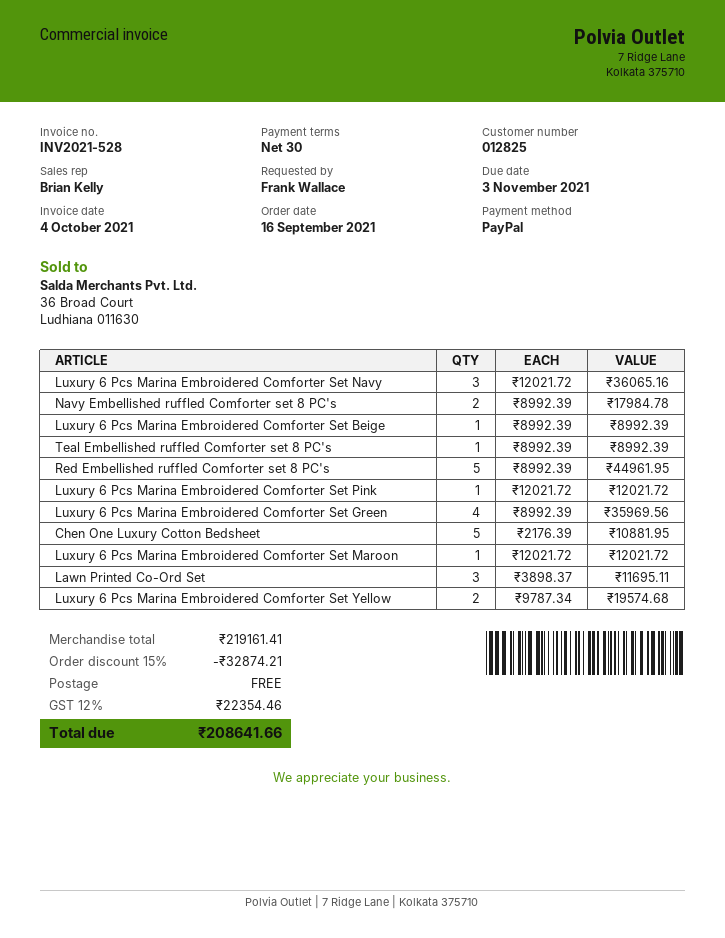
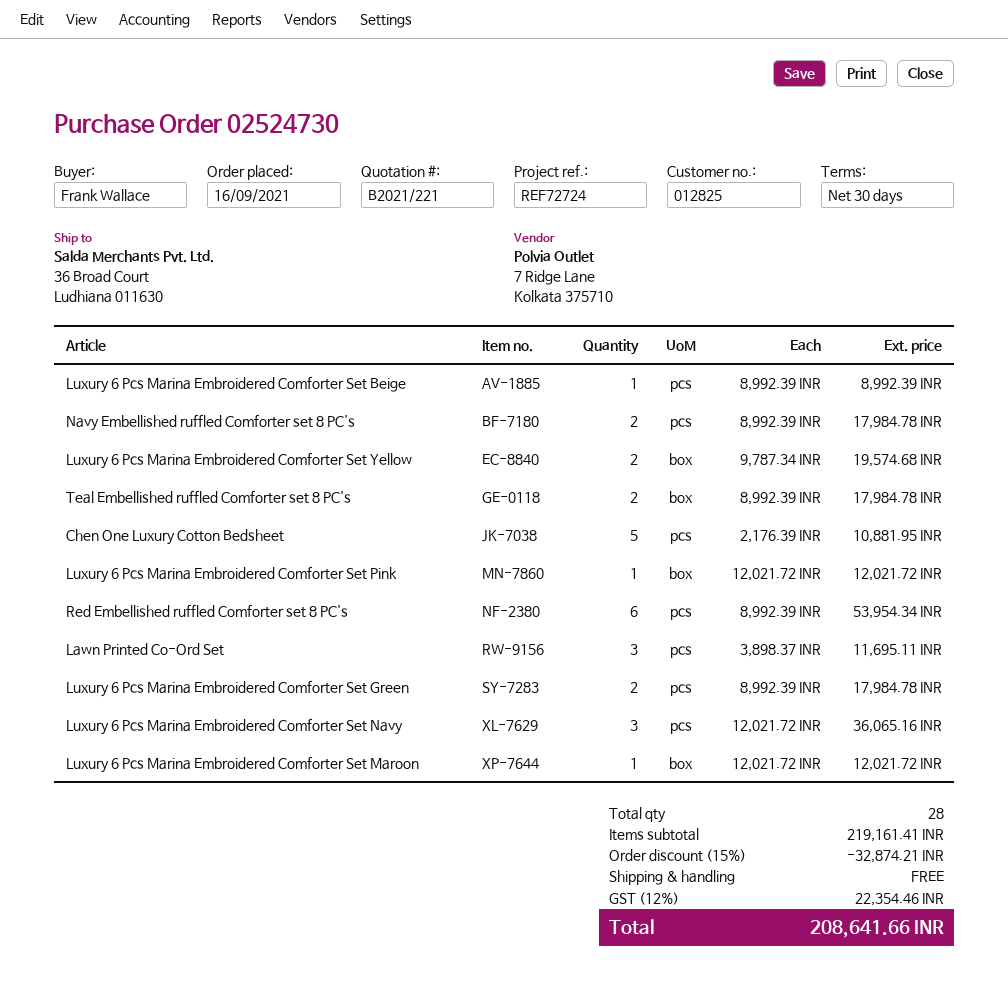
Teal Embellished ruffled Comforter set 8 PC's: 1 x 8992.39 = 8992.39 -> 2 x 8992.39 = 17984.78
Red Embellished ruffled Comforter set 8 PC's: 5 x 8992.39 = 44961.95 -> 6 x 8992.39 = 53954.34
Luxury 6 Pcs Marina Embroidered Comforter Set Green: 4 x 8992.39 = 35969.56 -> 2 x 8992.39 = 17984.78

